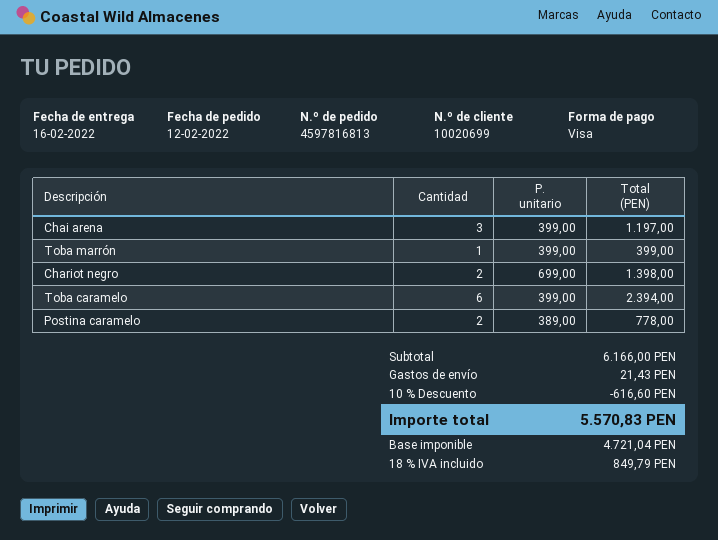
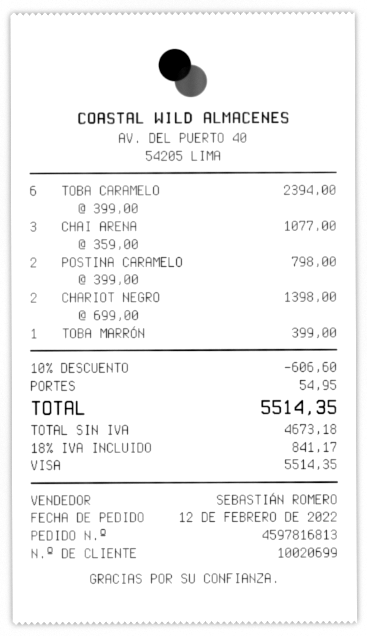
Chai arena: 3 x 399.00 = 1197.00 -> 3 x 359.00 = 1077.00
Postina caramelo: 2 x 389.00 = 778.00 -> 2 x 399.00 = 798.00
discount: 10% = 616.60 -> 10% = 606.60
shipping: 21.43 -> 54.95
net: 4721.04 -> 4673.18
tax: 18% = 849.79 -> 18% = 841.17
total: 5570.83 -> 5514.35

